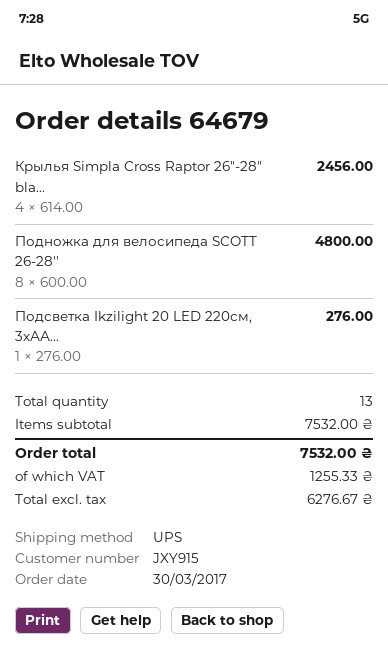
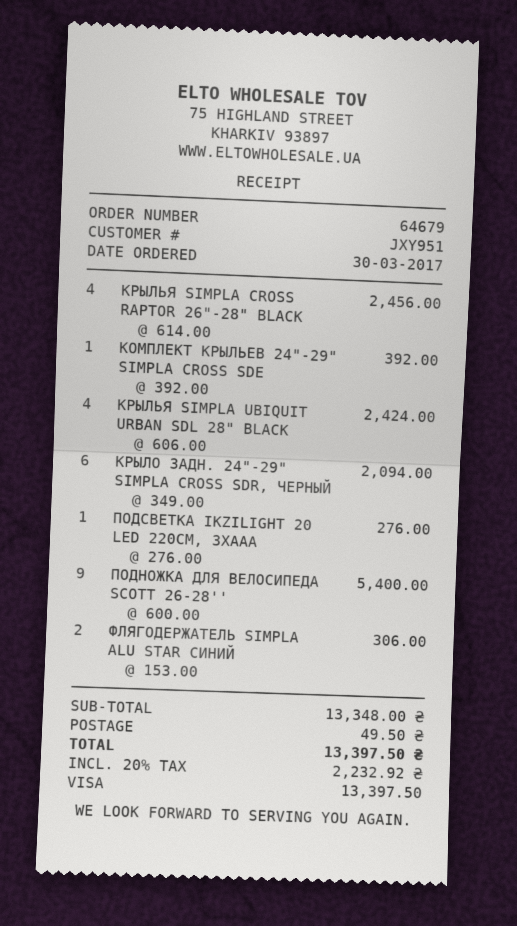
customer number: JXY915 -> JXY951
Подножка для велосипеда SCOTT 26-28'': 8 x 600.00 = 4800.00 -> 9 x 600.00 = 5400.00
КОМПЛЕКТ КРЫЛЬЕВ 24"-29" SIMPLA CROSS SDE: none -> 1 x 392.00 = 392.00
КРЫЛЬЯ SIMPLA UBIQUIT URBAN SDL 28" BLACK: none -> 4 x 606.00 = 2424.00
КРЫЛО ЗАДН. 24"-29" SIMPLA CROSS SDR, ЧЕРНЫЙ: none -> 6 x 349.00 = 2094.00
ФЛЯГОДЕРЖАТЕЛЬ SIMPLA ALU STAR СИНИЙ: none -> 2 x 153.00 = 306.00
subtotal: 7532.00 -> 13348.00
shipping: none -> 49.50
tax: 1255.33 -> 2232.92
total: 7532.00 -> 13397.50

